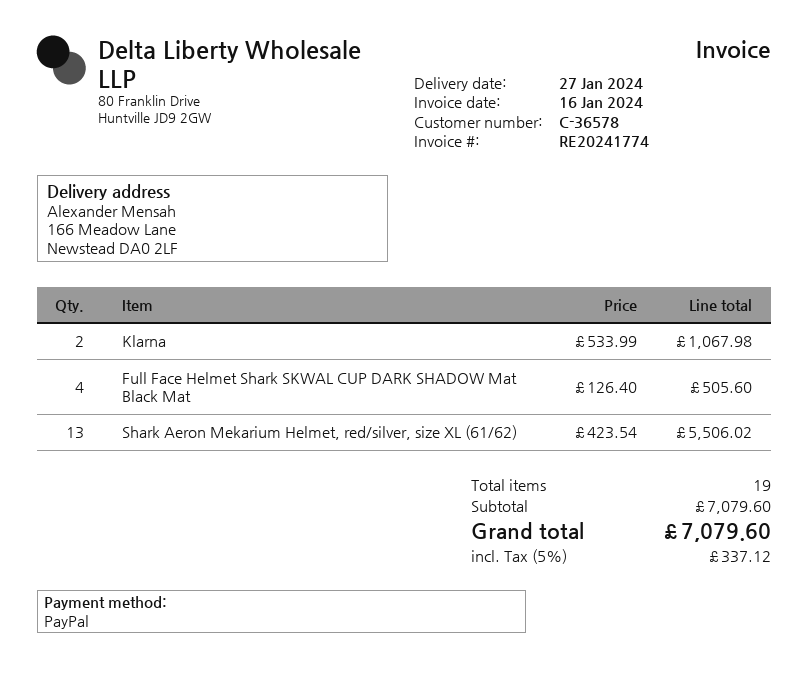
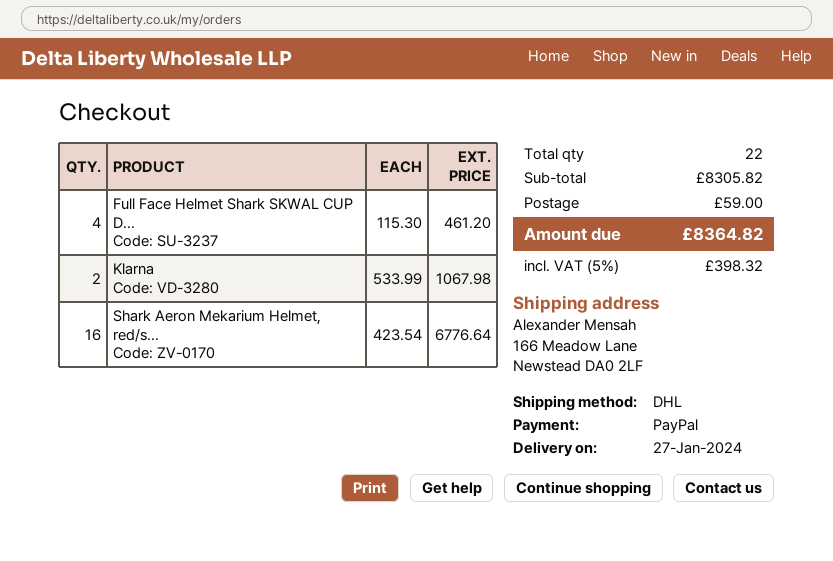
Full Face Helmet Shark SKWAL CUP DARK SHADOW Mat Black Mat: 4 x 126.40 = 505.60 -> 4 x 115.30 = 461.20
Shark Aeron Mekarium Helmet, red/silver, size XL (61/62): 13 x 423.54 = 5506.02 -> 16 x 423.54 = 6776.64
total quantity: 19 -> 22
subtotal: 7079.60 -> 8305.82
shipping: none -> 59.00
tax: 5% = 337.12 -> 5% = 398.32
total: 7079.60 -> 8364.82

